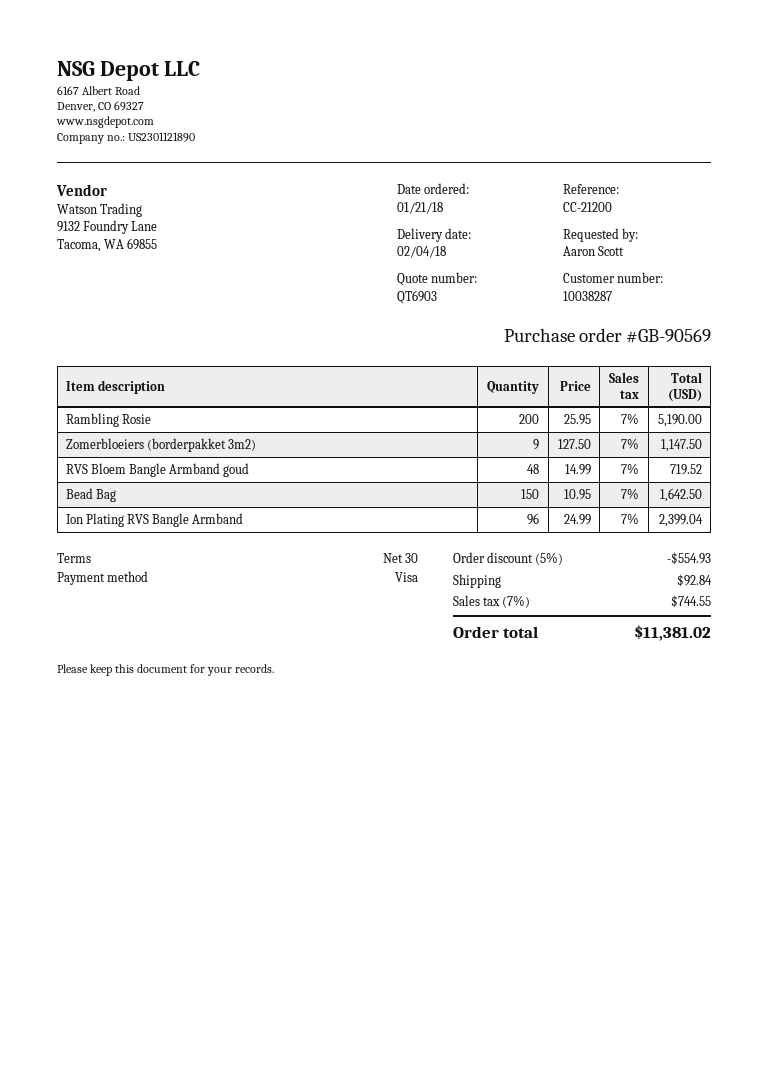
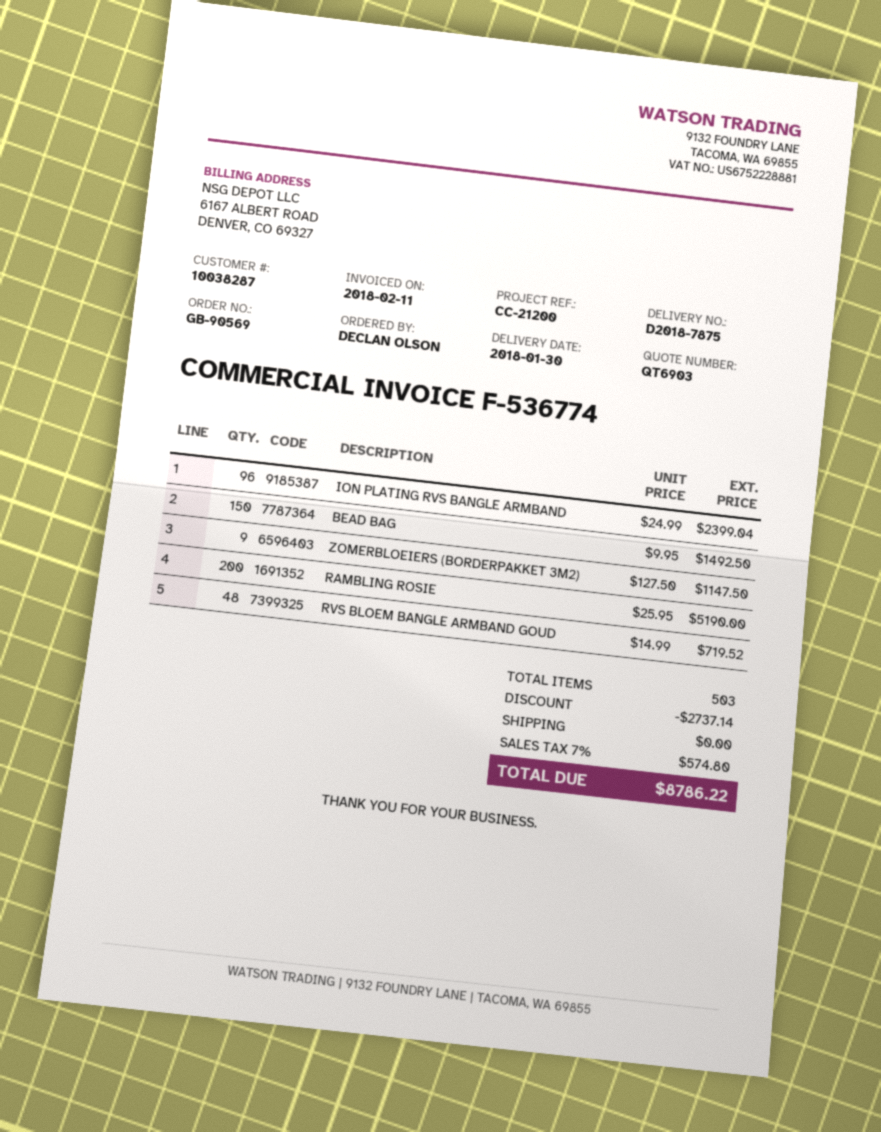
delivery date: 2018-02-04 -> 2018-01-30
ordered by: Aaron Scott -> DECLAN OLSON
Bead Bag: 150 x 10.95 = 1642.50 -> 150 x 9.95 = 1492.50
discount: 554.93 -> 2737.14
shipping: 92.84 -> 0.00
tax: 7% = 744.55 -> 7% = 574.80
total: 11381.02 -> 8786.22

